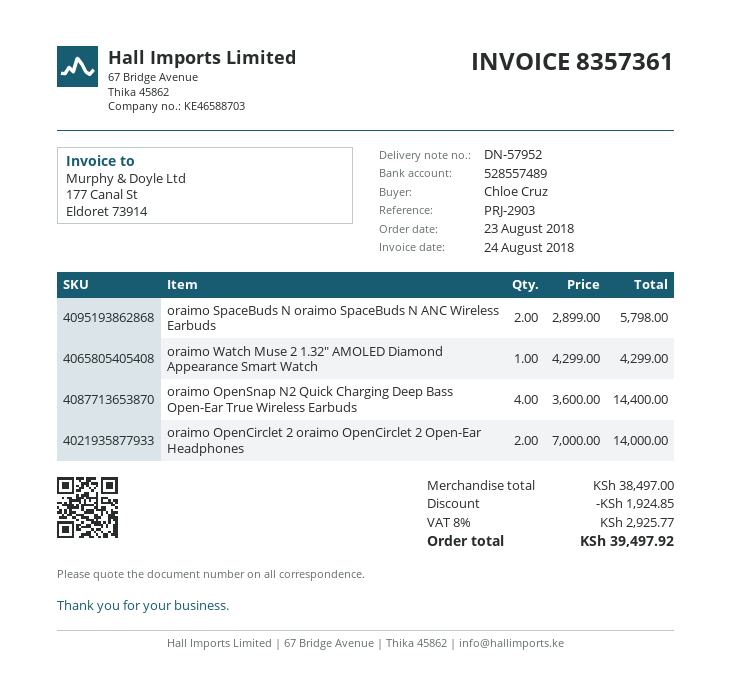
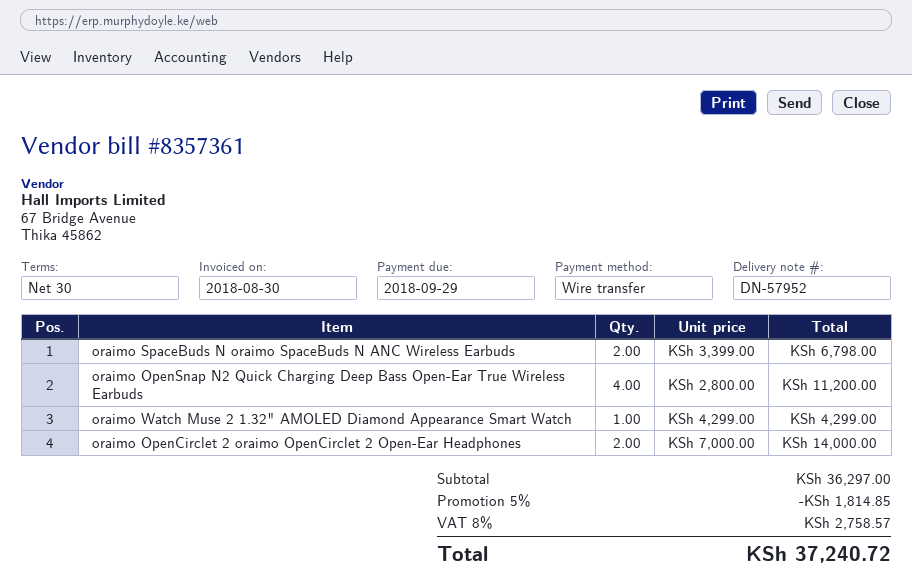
invoice date: 2018-08-24 -> 2018-08-30
oraimo SpaceBuds N oraimo SpaceBuds N ANC Wireless Earbuds: 2 x 2899.00 = 5798.00 -> 2 x 3399.00 = 6798.00
oraimo OpenSnap N2 Quick Charging Deep Bass Open-Ear True Wireless Earbuds: 4 x 3600.00 = 14400.00 -> 4 x 2800.00 = 11200.00
subtotal: 38497.00 -> 36297.00
discount: 1924.85 -> 1814.85
tax: 8% = 2925.77 -> 8% = 2758.57
total: 39497.92 -> 37240.72

